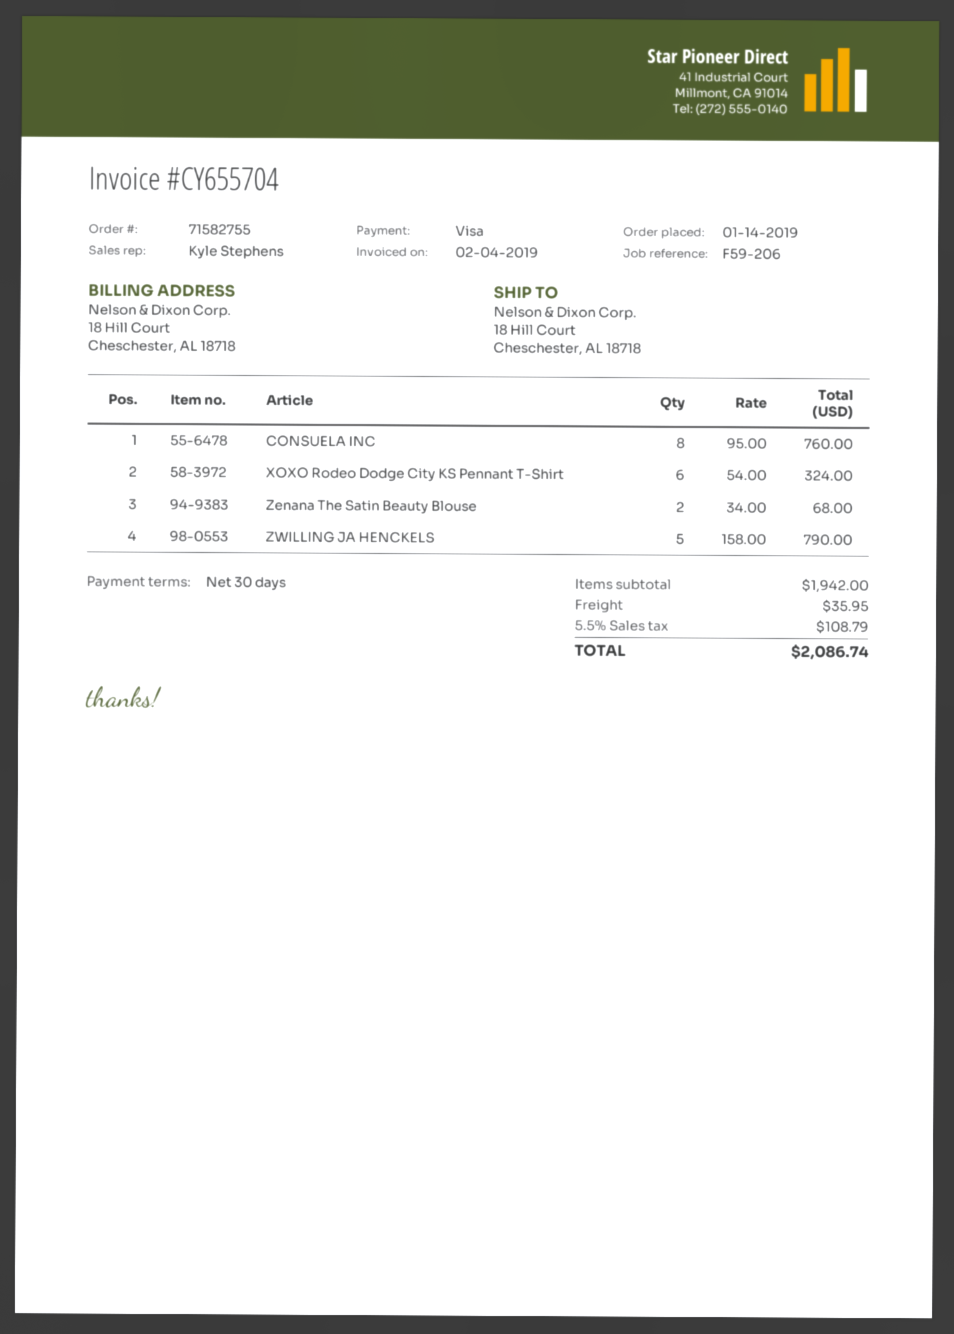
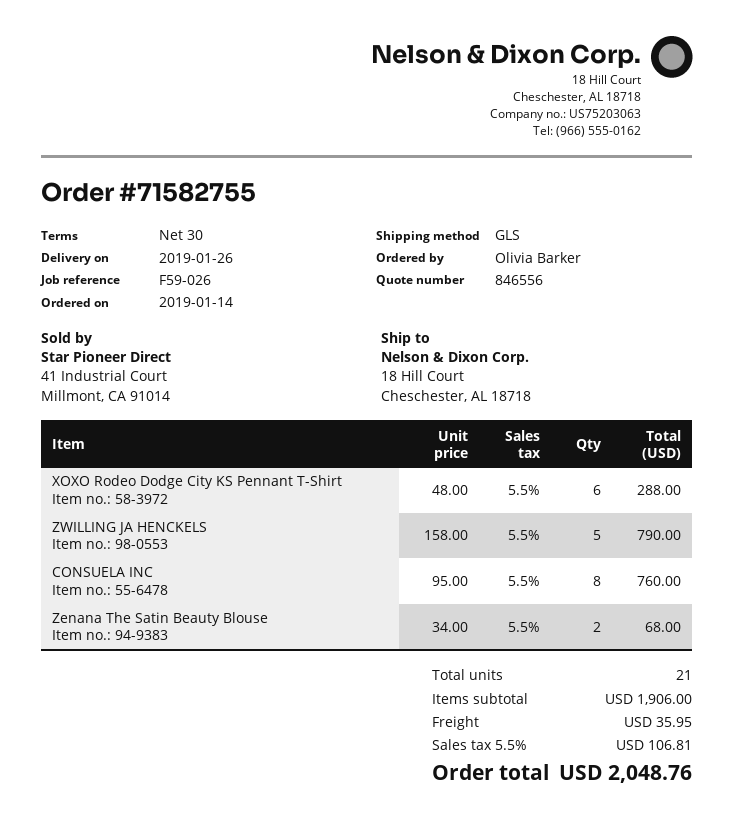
reference: F59-206 -> F59-026
XOXO Rodeo Dodge City KS Pennant T-Shirt: 6 x 54.00 = 324.00 -> 6 x 48.00 = 288.00
subtotal: 1942.00 -> 1906.00
tax: 5.5% = 108.79 -> 5.5% = 106.81
total: 2086.74 -> 2048.76

